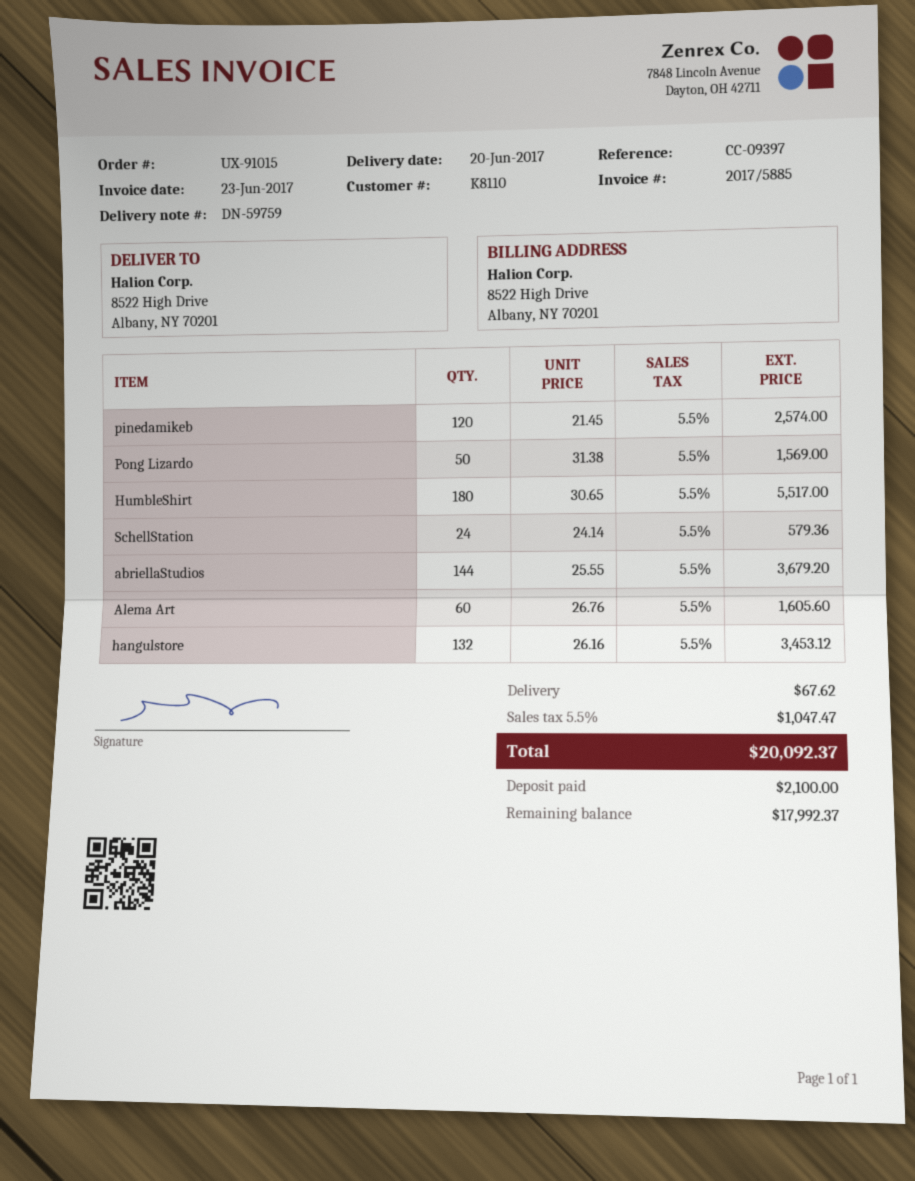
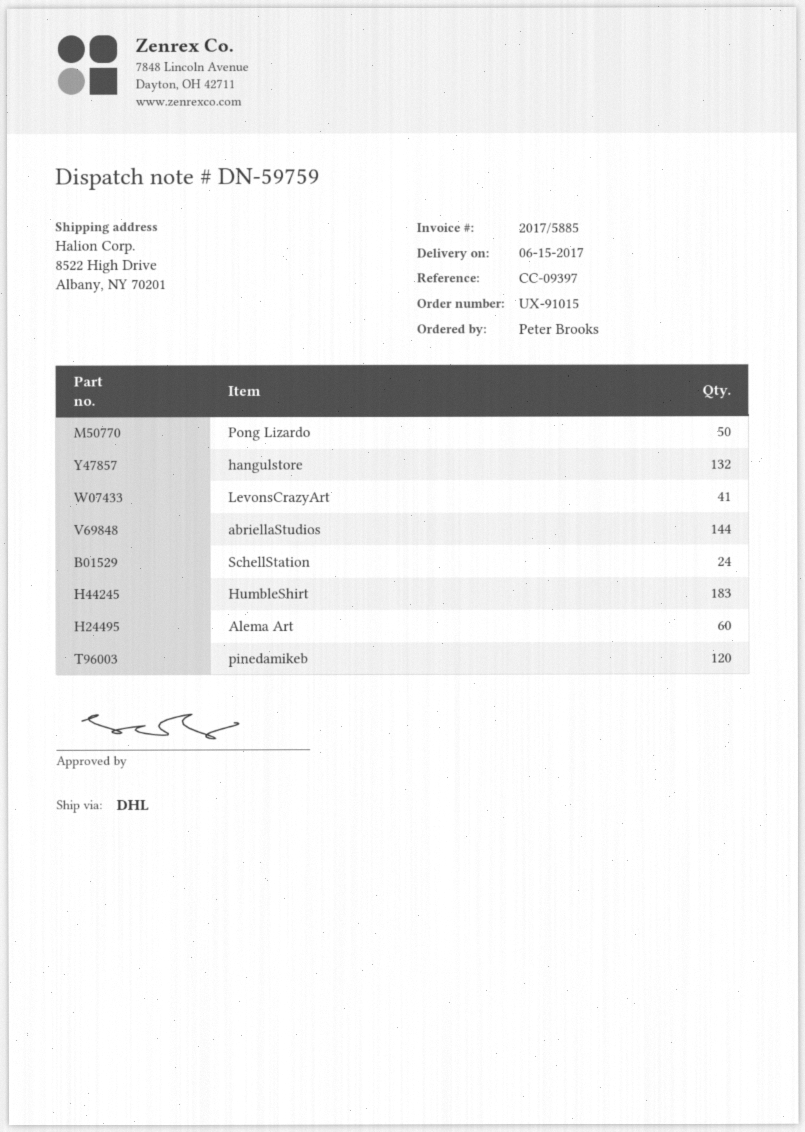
delivery date: 2017-06-20 -> 2017-06-15
HumbleShirt: 180 -> 183
LevonsCrazyArt: none -> 41

